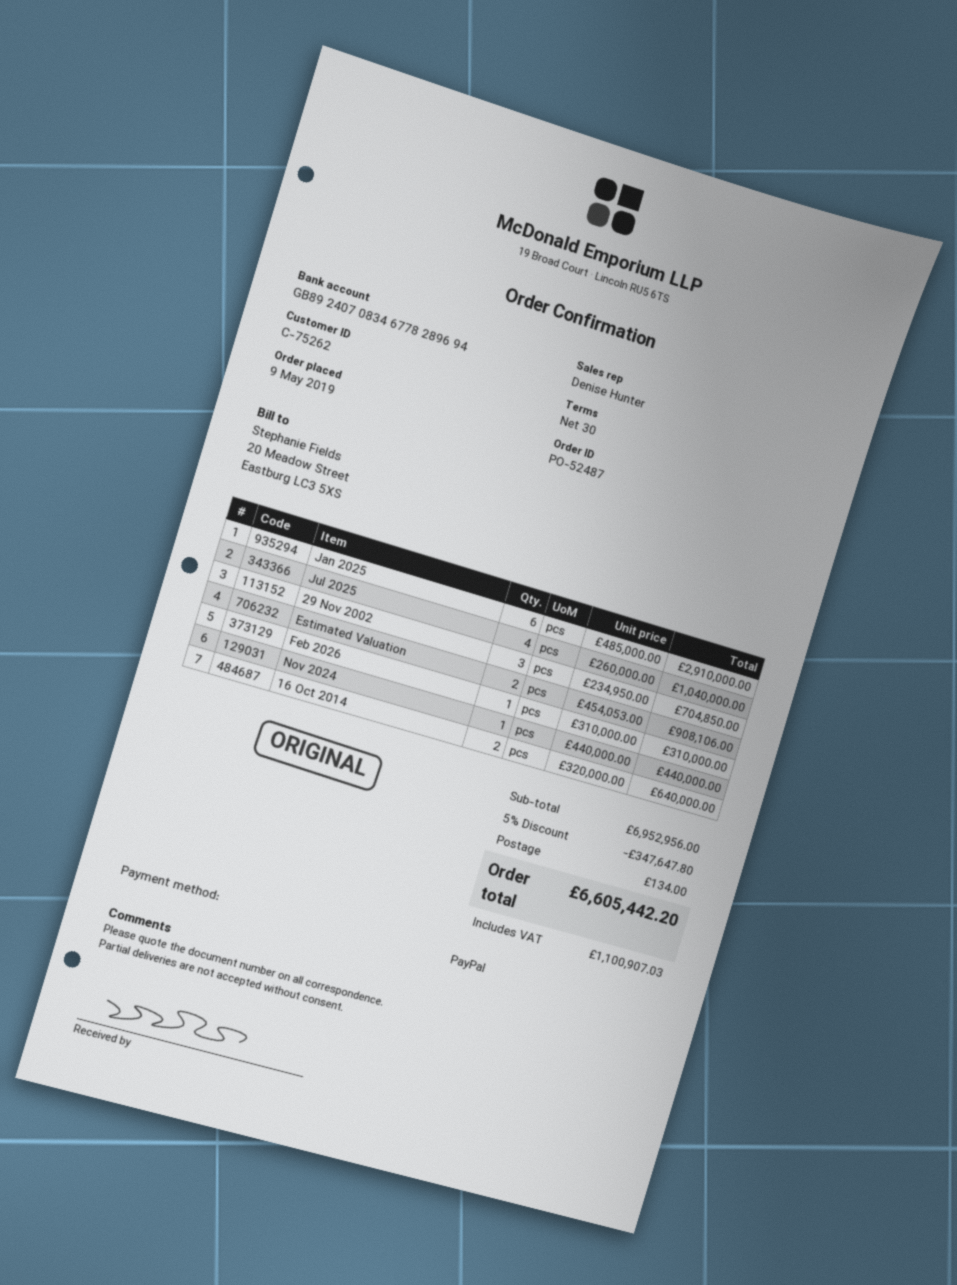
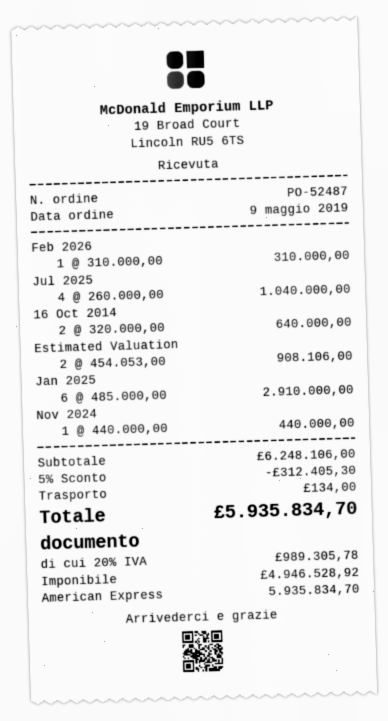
payment method: PayPal -> American Express
29 Nov 2002: 3 x 234950.00 = 704850.00 -> none
subtotal: 6952956.00 -> 6248106.00
discount: 5% = 347647.80 -> 5% = 312405.30
tax: 1100907.03 -> 989305.78
total: 6605442.20 -> 5935834.70

